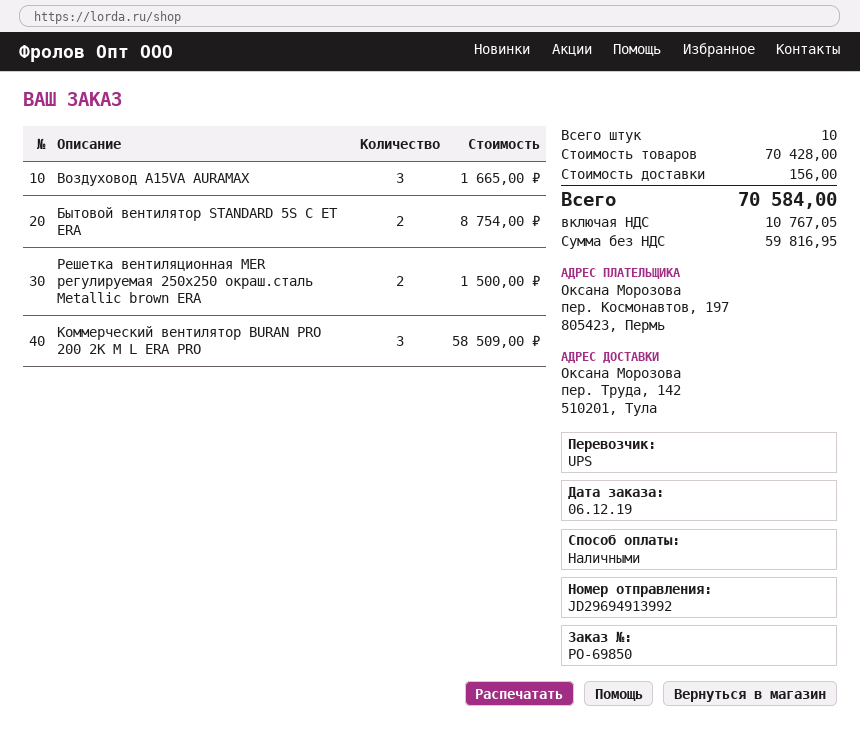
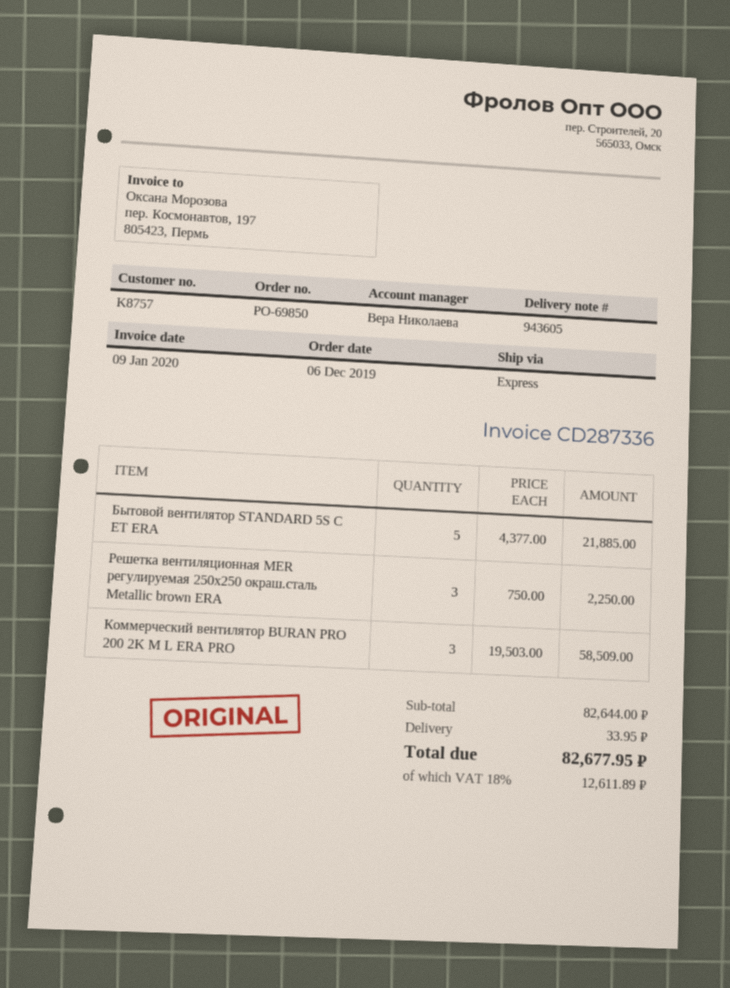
shipping method: UPS -> express
Воздуховод A15VA AURAMAX: 3 for 1665.00 -> none
Бытовой вентилятор STANDARD 5S C ET ERA: 2 for 8754.00 -> 5 for 21885.00
Решетка вентиляционная MER регулируемая 250х250 окраш.сталь Metallic brown ERA: 2 for 1500.00 -> 3 for 2250.00
subtotal: 70428.00 -> 82644.00
shipping: 156.00 -> 33.95
tax: 10767.05 -> 12611.89
total: 70584.00 -> 82677.95

